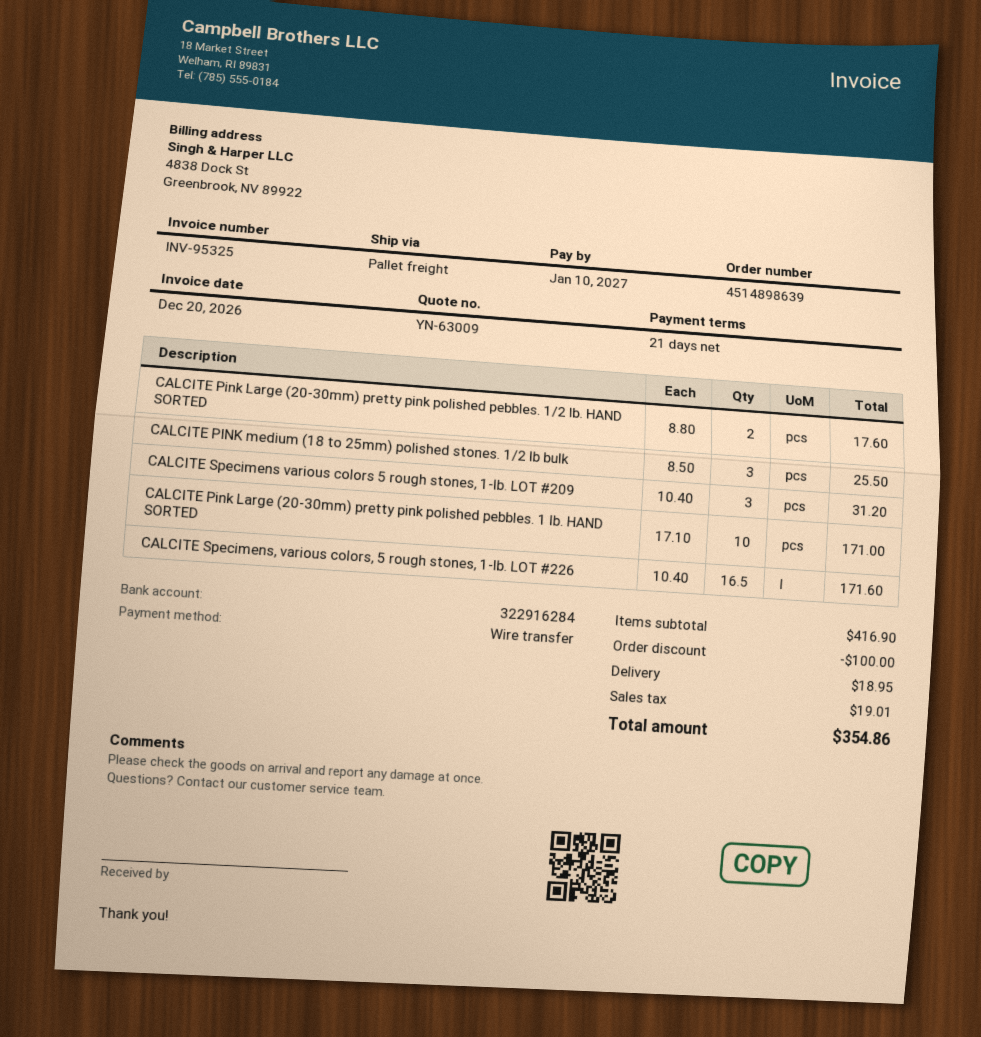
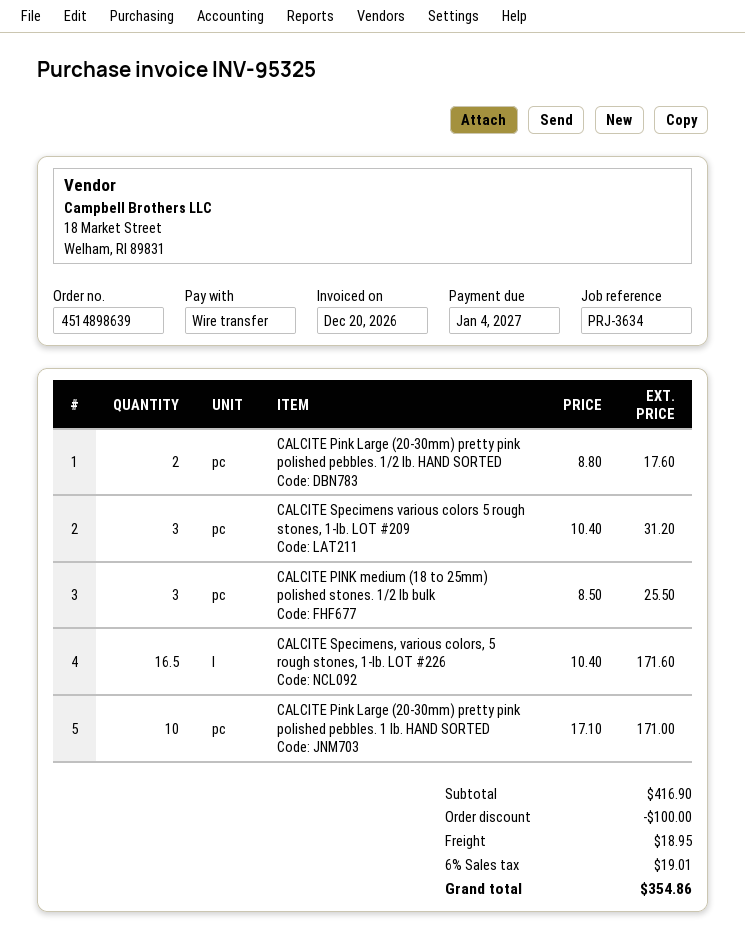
due date: 2027-01-10 -> 2027-01-04

